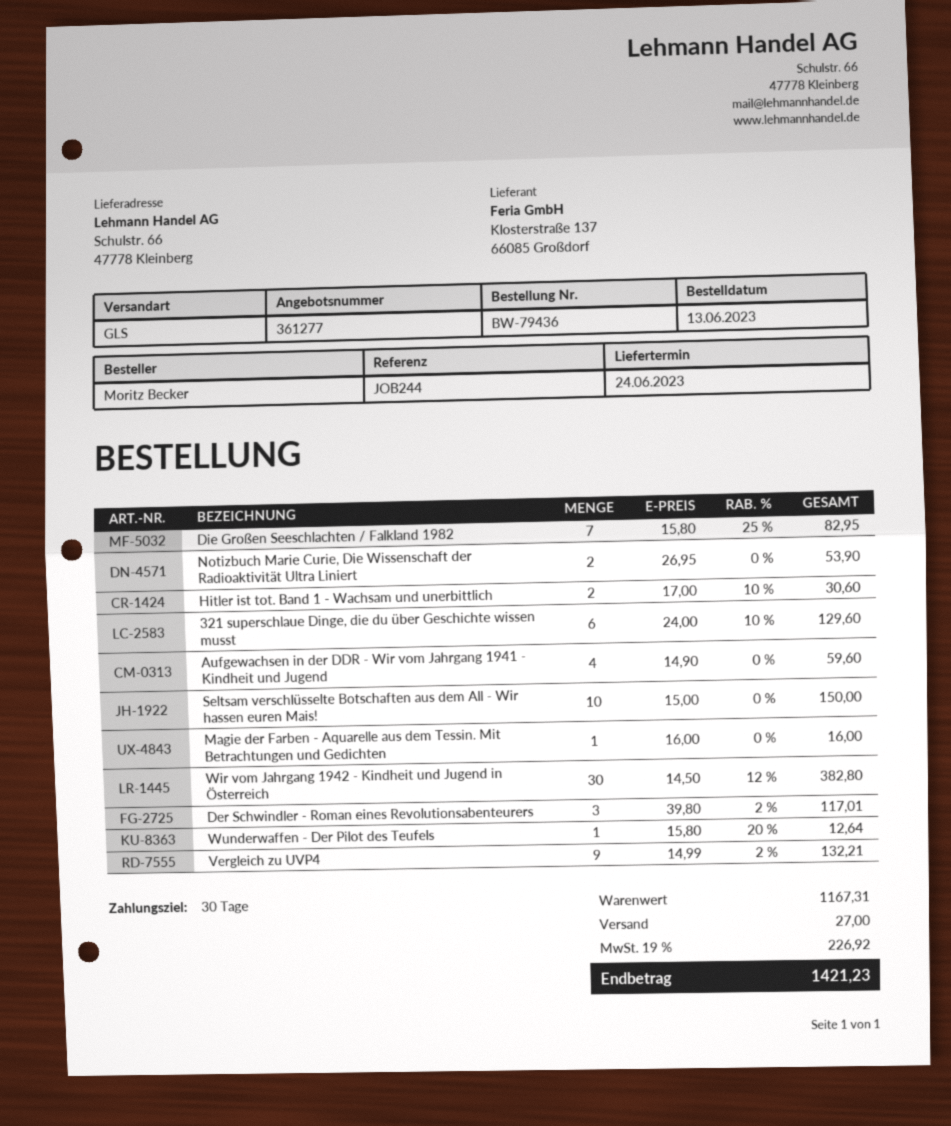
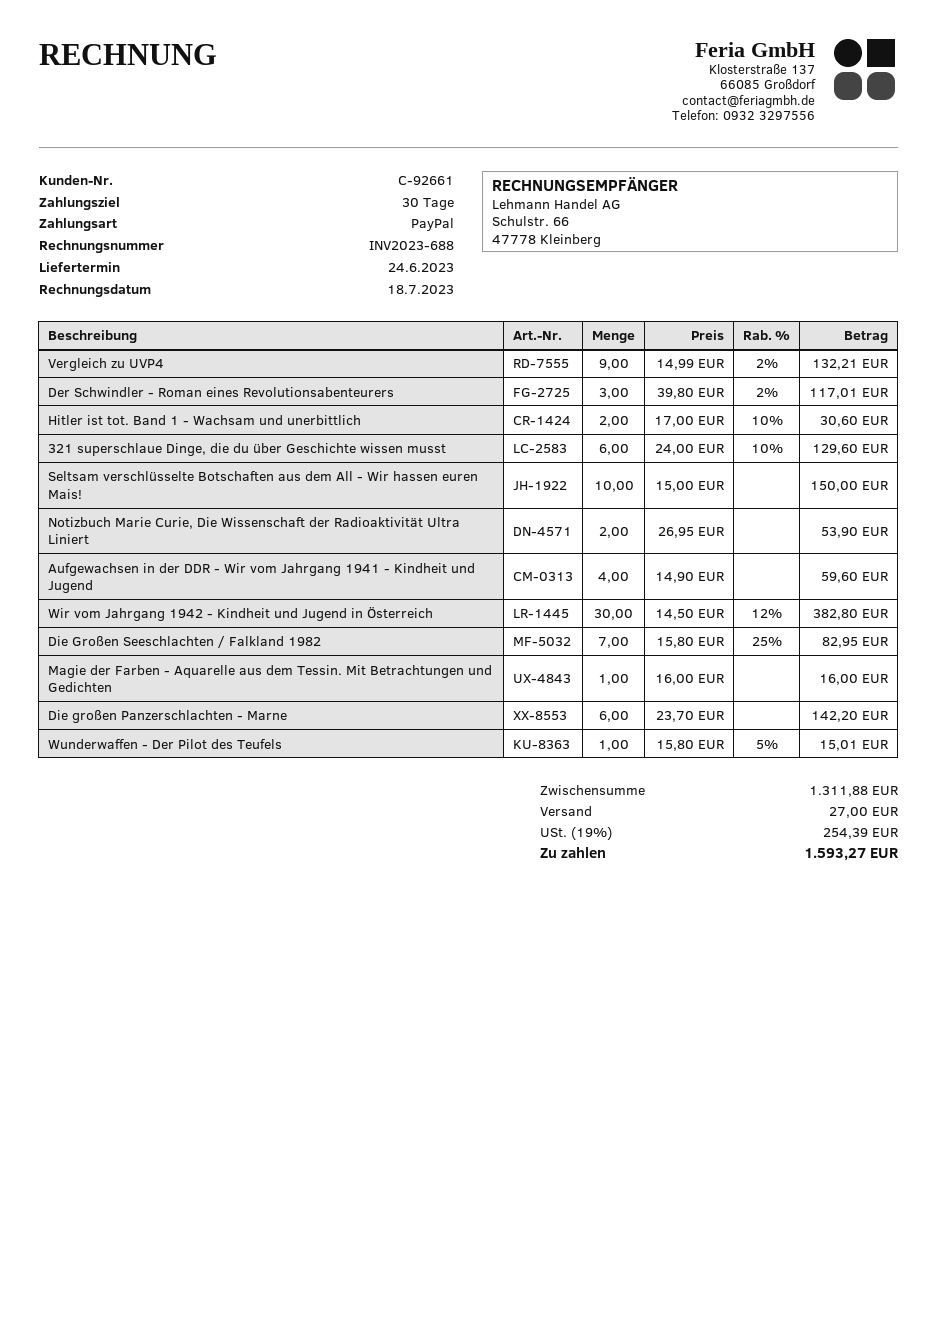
Wunderwaffen - Der Pilot des Teufels: 1 x 15.80 - 20% = 12.64 -> 1 x 15.80 - 5% = 15.01
Die großen Panzerschlachten - Marne: none -> 6 x 23.70 = 142.20
subtotal: 1167.31 -> 1311.88
tax: 19% = 226.92 -> 19% = 254.39
total: 1421.23 -> 1593.27

